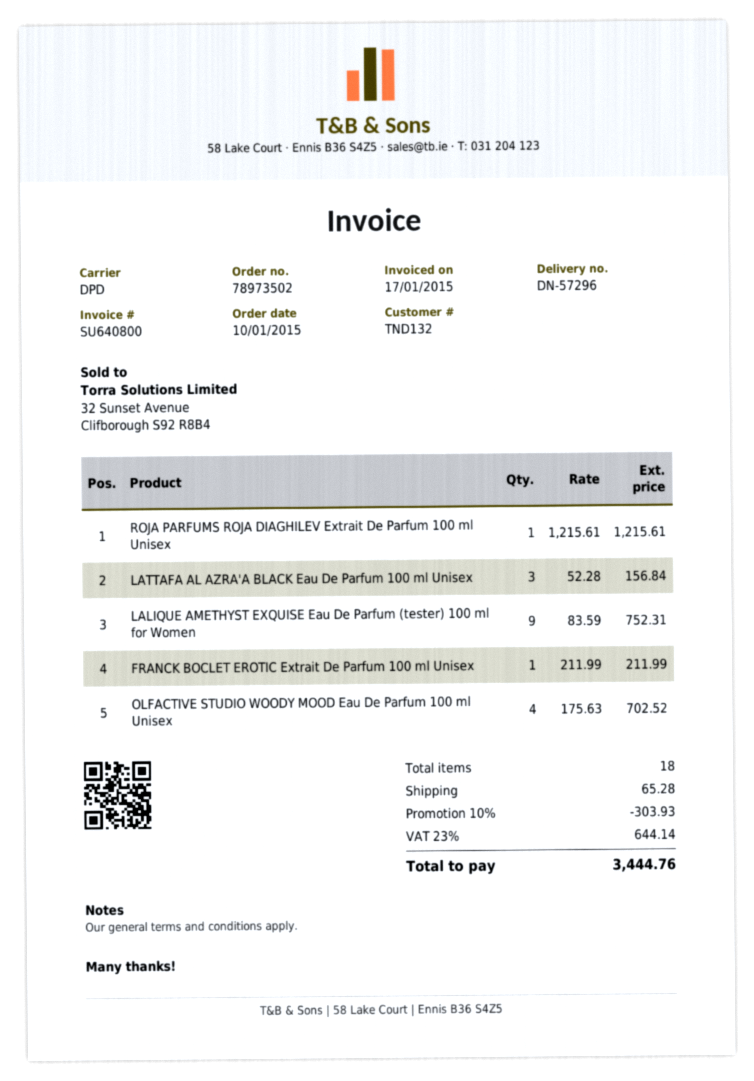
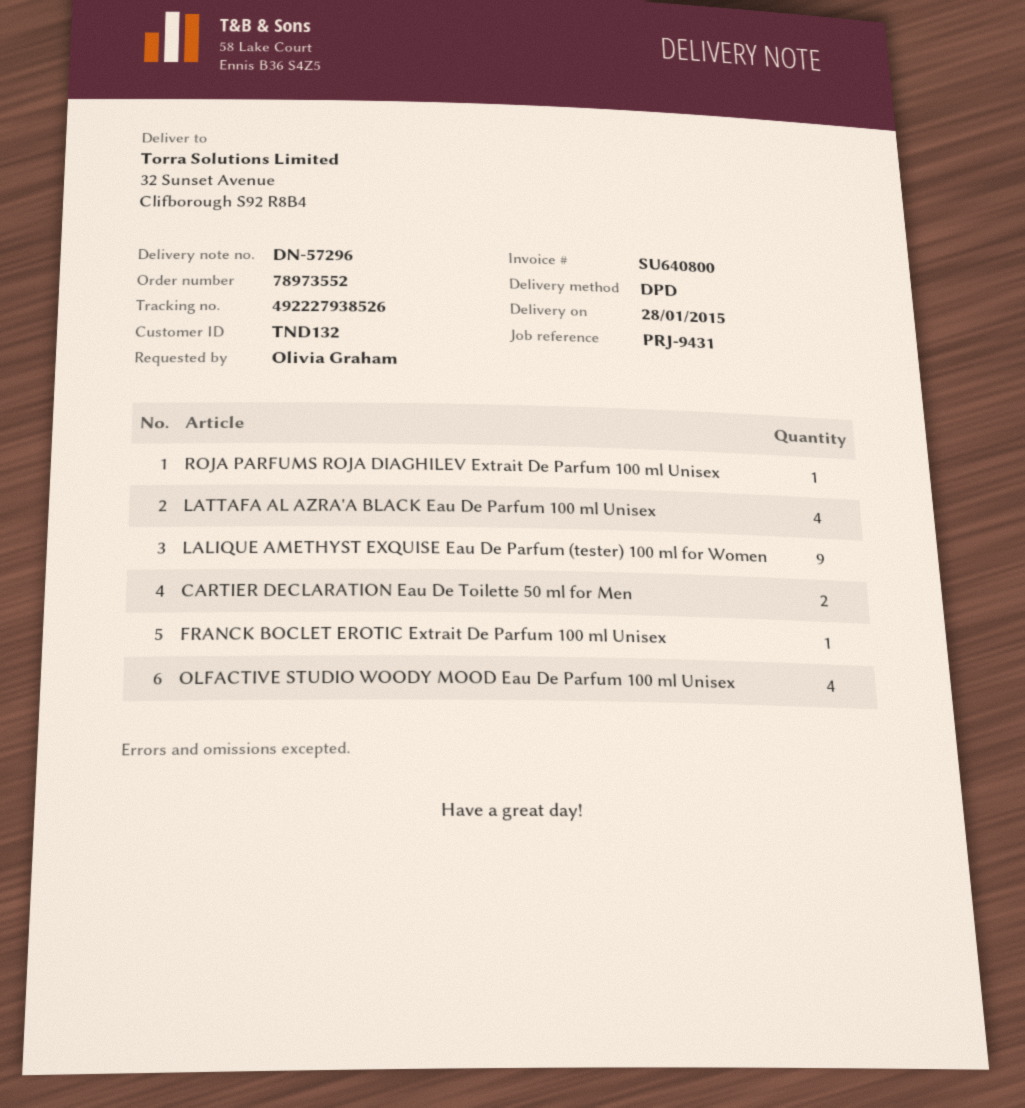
order number: 78973502 -> 78973552
LATTAFA AL AZRA'A BLACK Eau De Parfum 100 ml Unisex: 3 -> 4
CARTIER DECLARATION Eau De Toilette 50 ml for Men: none -> 2

